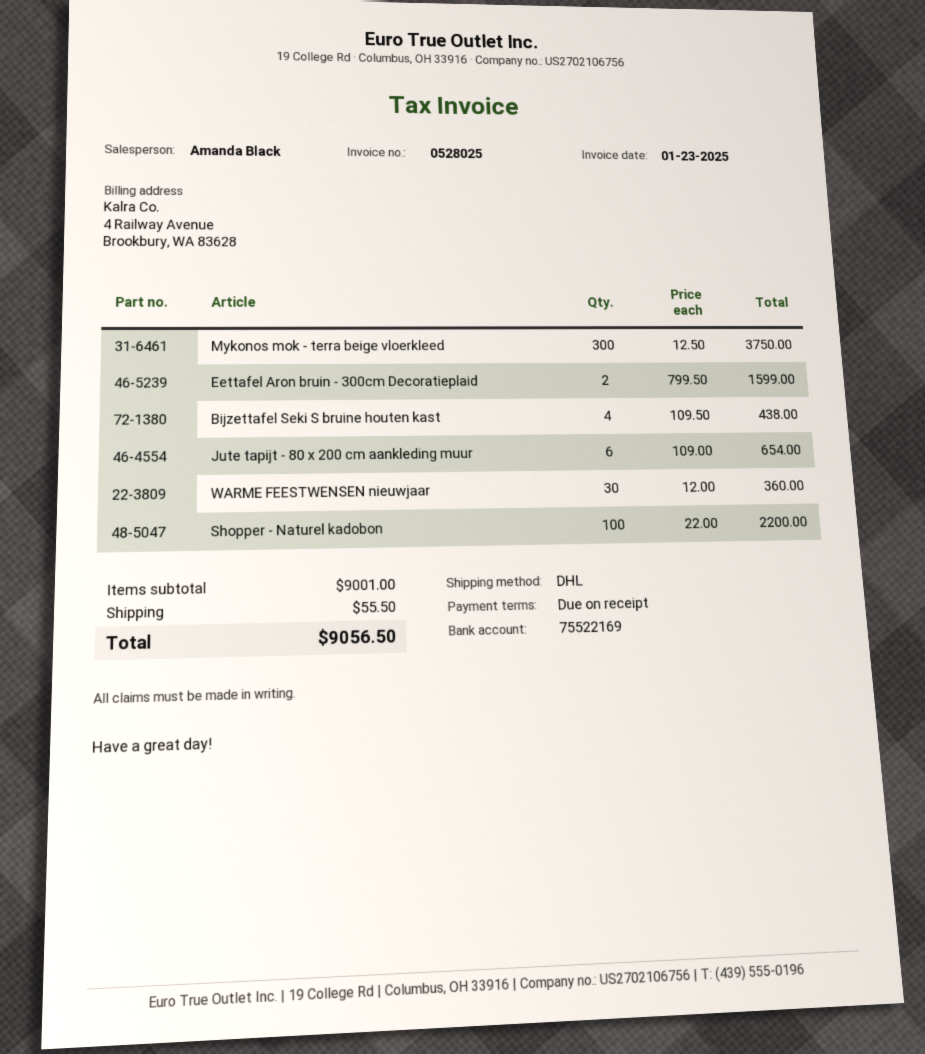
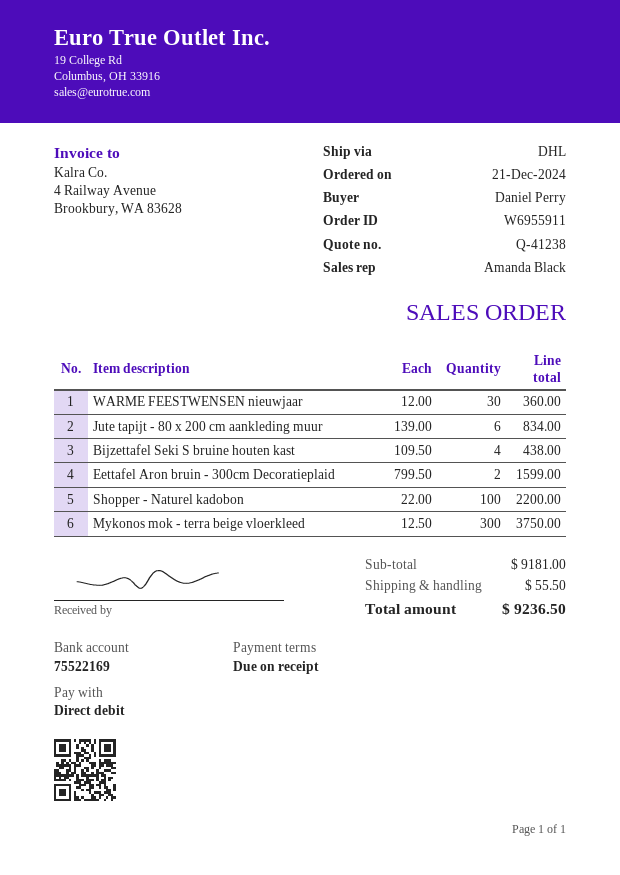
Jute tapijt - 80 x 200 cm aankleding muur: 6 x 109.00 = 654.00 -> 6 x 139.00 = 834.00
subtotal: 9001.00 -> 9181.00
total: 9056.50 -> 9236.50

